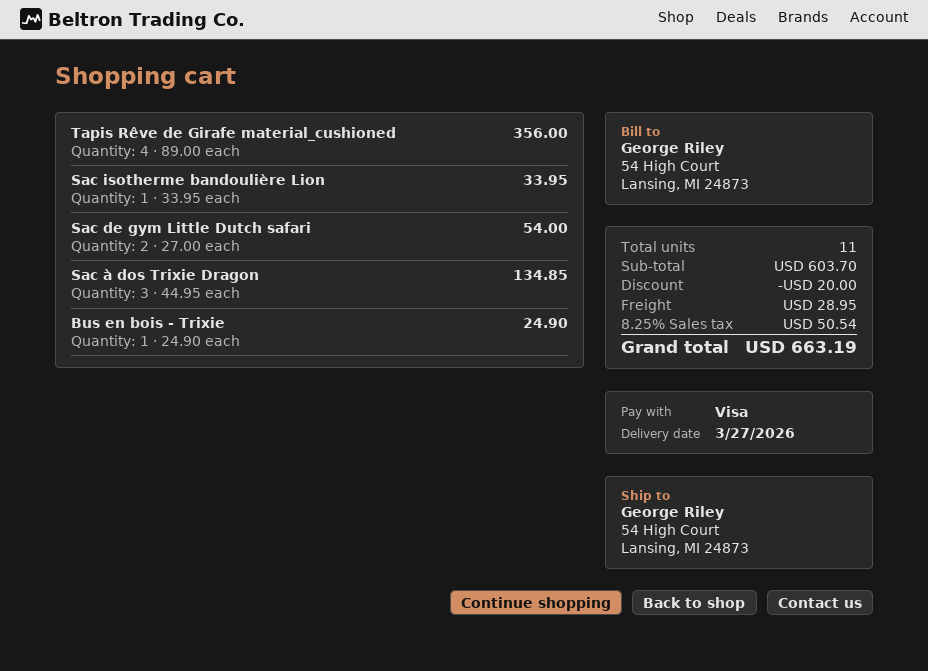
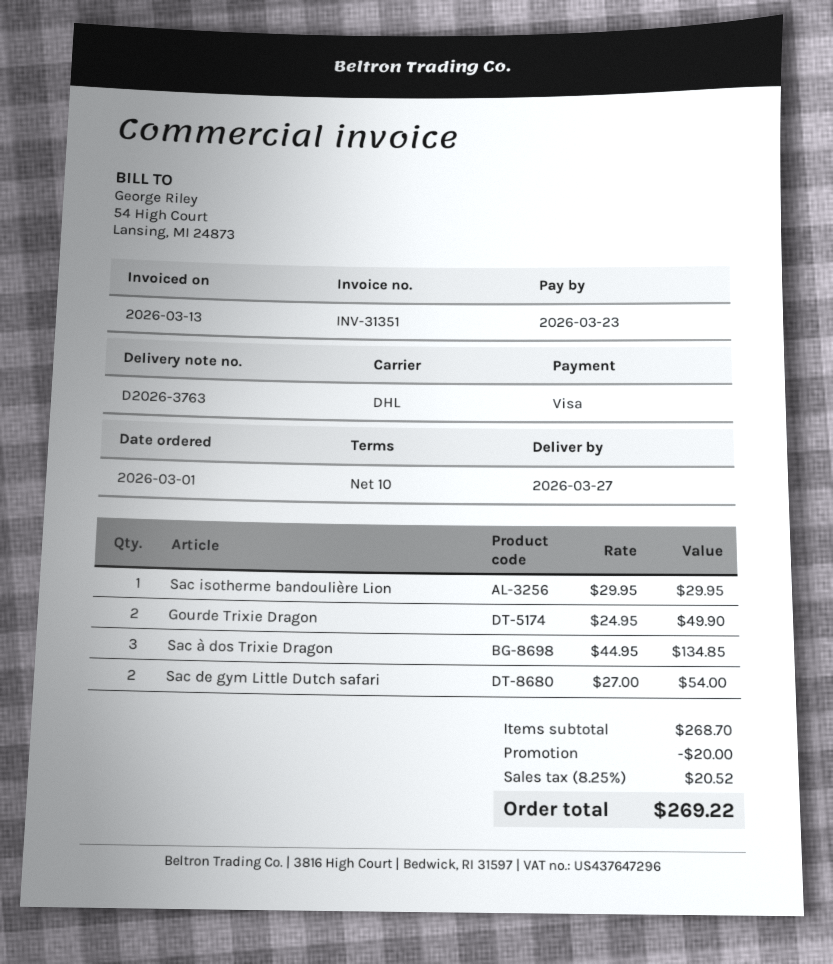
Tapis Rêve de Girafe material_cushioned: 4 x 89.00 = 356.00 -> none
Sac isotherme bandoulière Lion: 1 x 33.95 = 33.95 -> 1 x 29.95 = 29.95
Bus en bois - Trixie: 1 x 24.90 = 24.90 -> none
Gourde Trixie Dragon: none -> 2 x 24.95 = 49.90
subtotal: 603.70 -> 268.70
shipping: 28.95 -> none
tax: 8.25% = 50.54 -> 8.25% = 20.52
total: 663.19 -> 269.22

